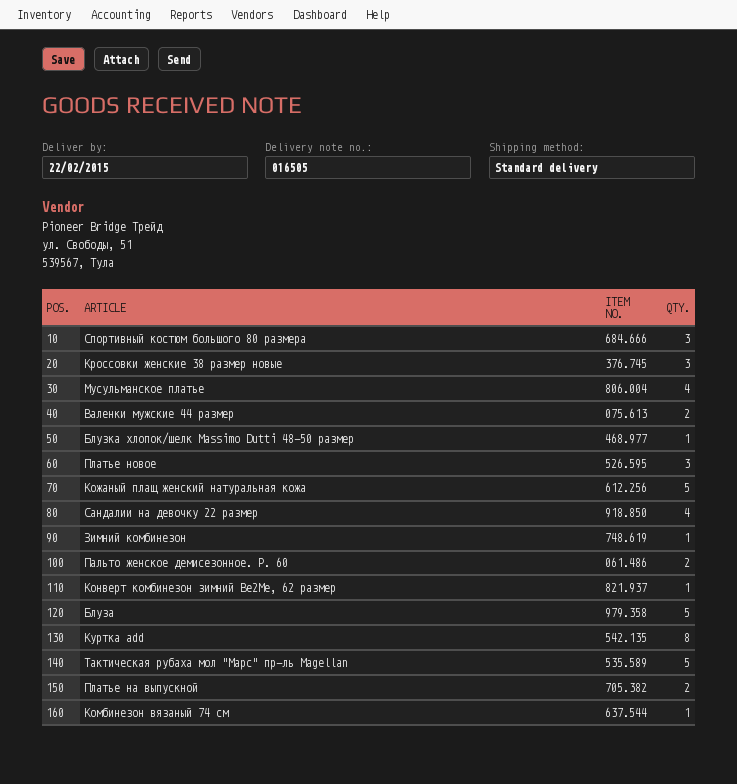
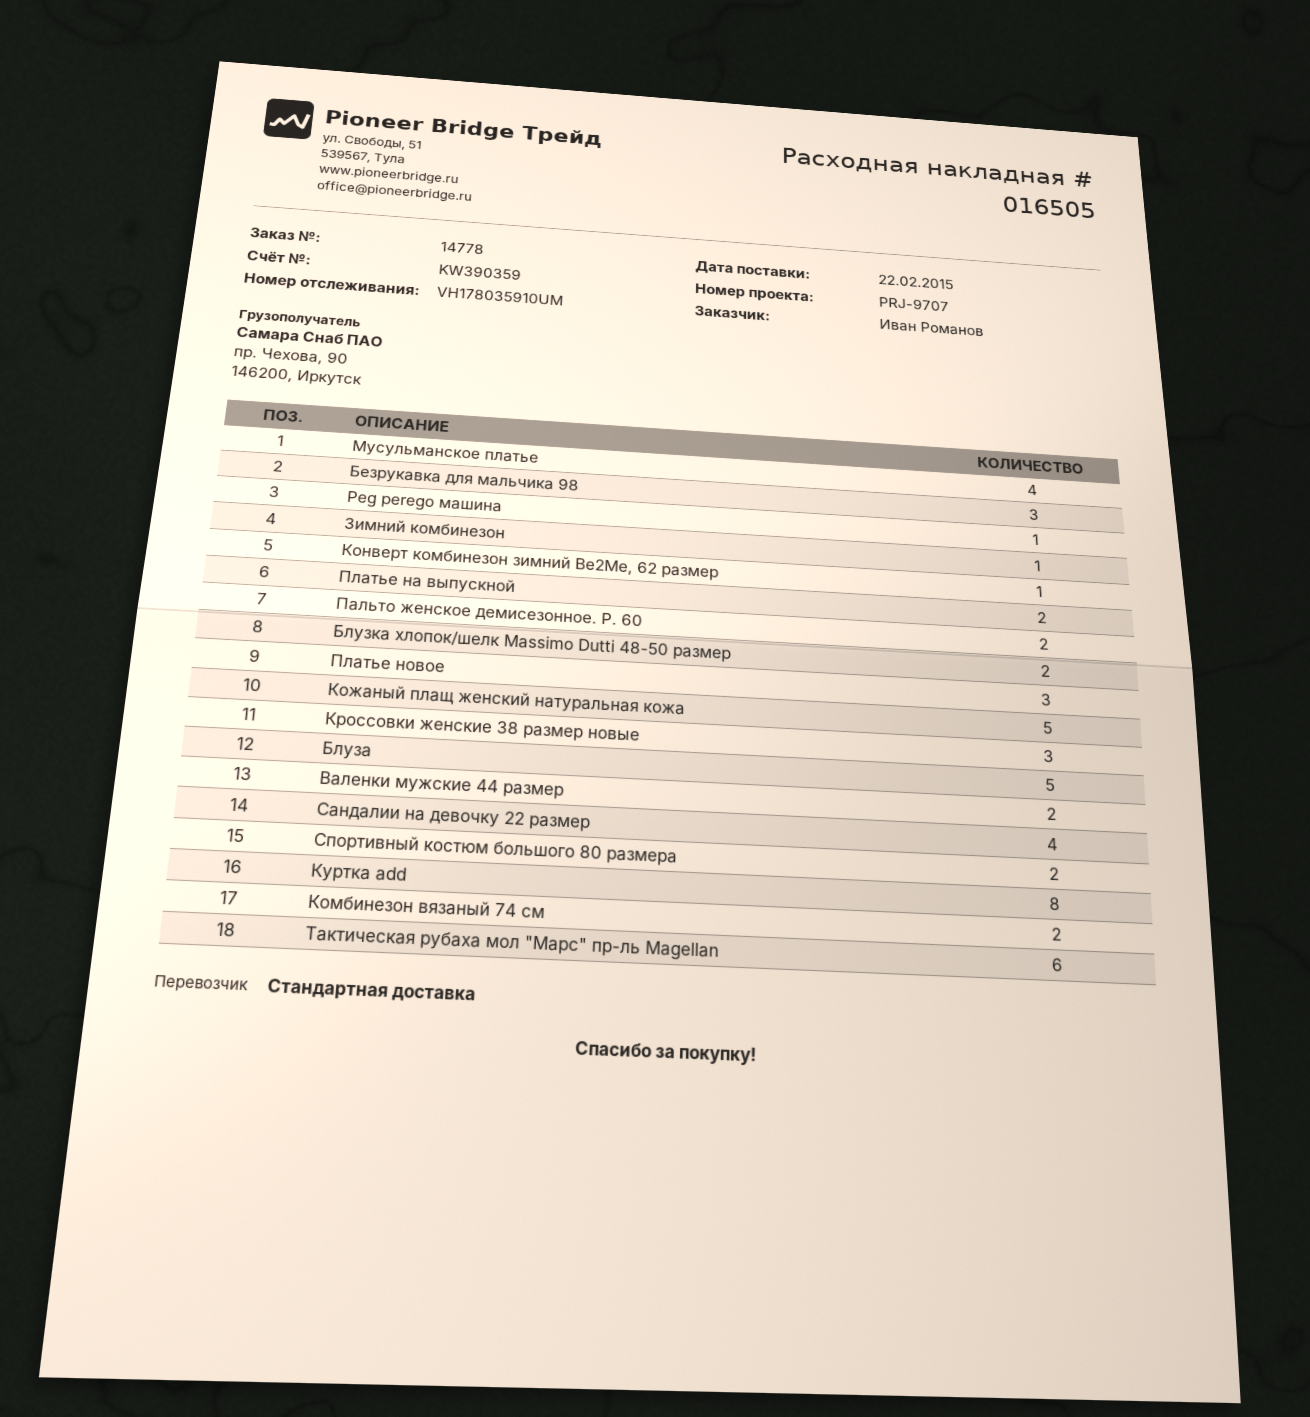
Спортивный костюм большого 80 размера: 3 -> 2
Блузка хлопок/шелк Massimo Dutti 48-50 размер: 1 -> 2
Тактическая рубаха мол "Марс" пр-ль Magellan: 5 -> 6
Комбинезон вязаный 74 см: 1 -> 2
Безрукавка для мальчика 98: none -> 3
Peg perego машина: none -> 1

